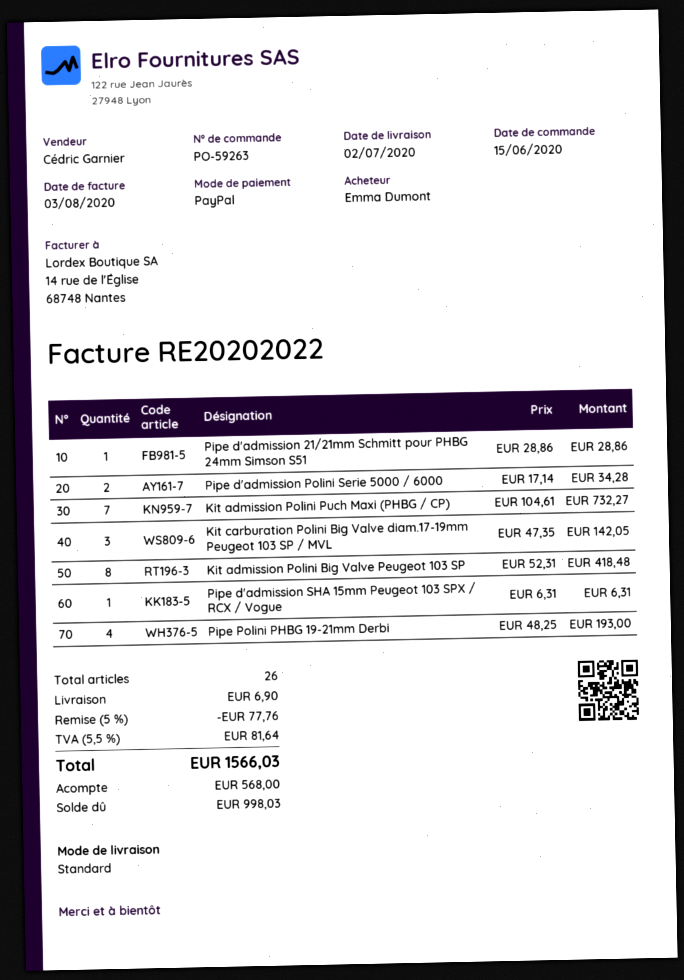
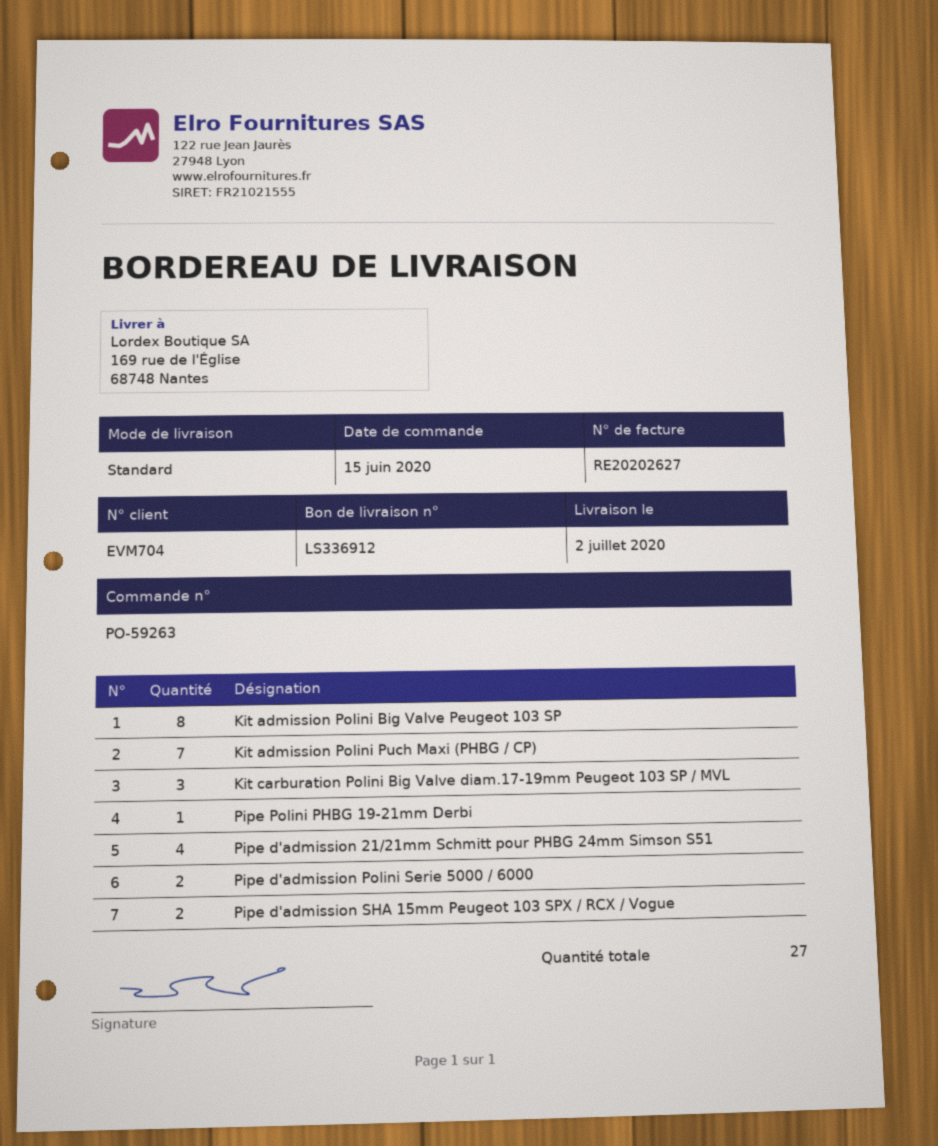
invoice number: RE20202022 -> RE20202627
Pipe d'admission 21/21mm Schmitt pour PHBG 24mm Simson S51: 1 -> 4
Pipe d'admission SHA 15mm Peugeot 103 SPX / RCX / Vogue: 1 -> 2
Pipe Polini PHBG 19-21mm Derbi: 4 -> 1
total quantity: 26 -> 27

